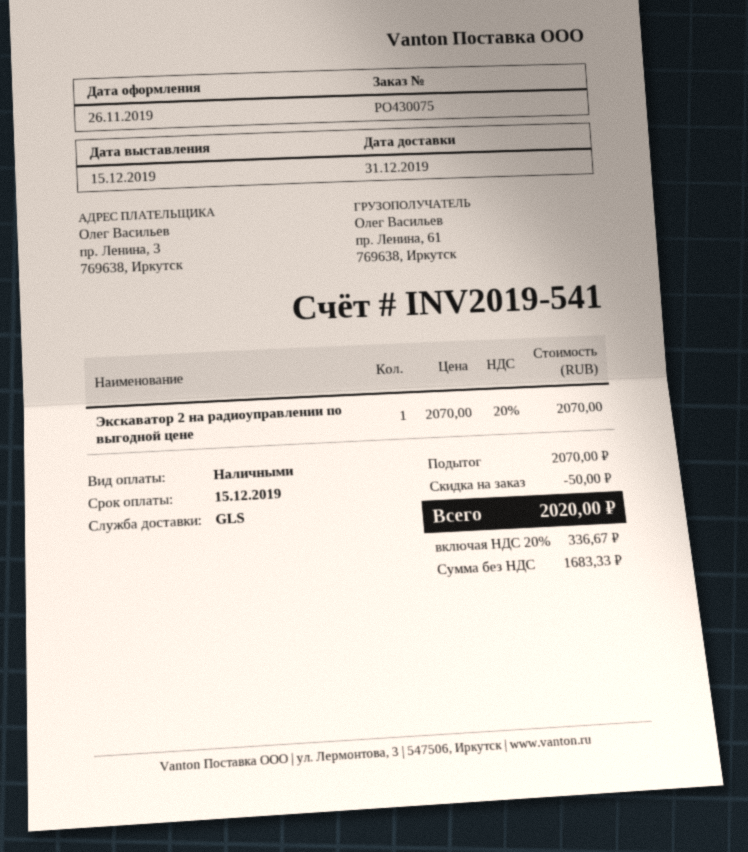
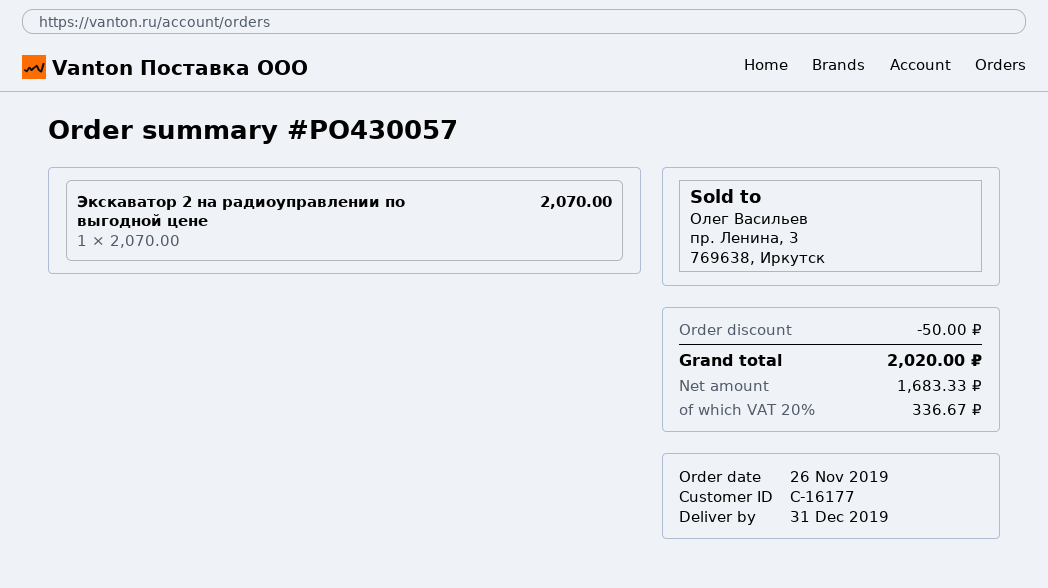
order number: PO430075 -> PO430057

